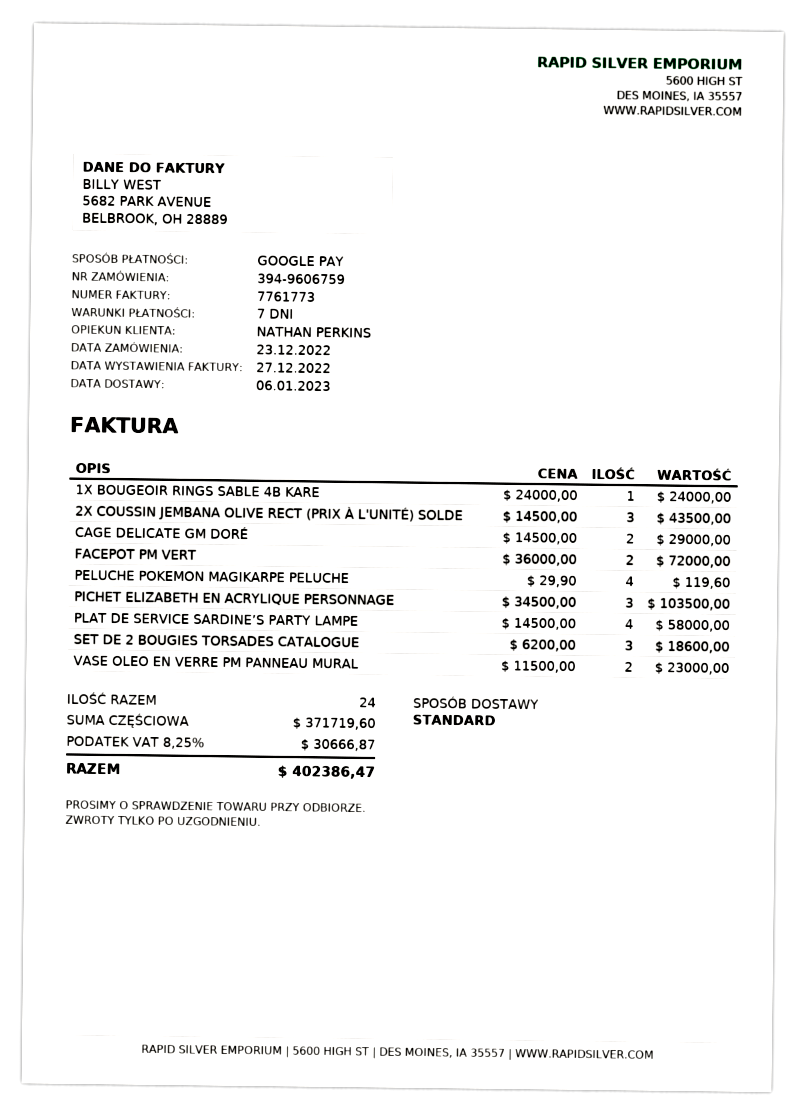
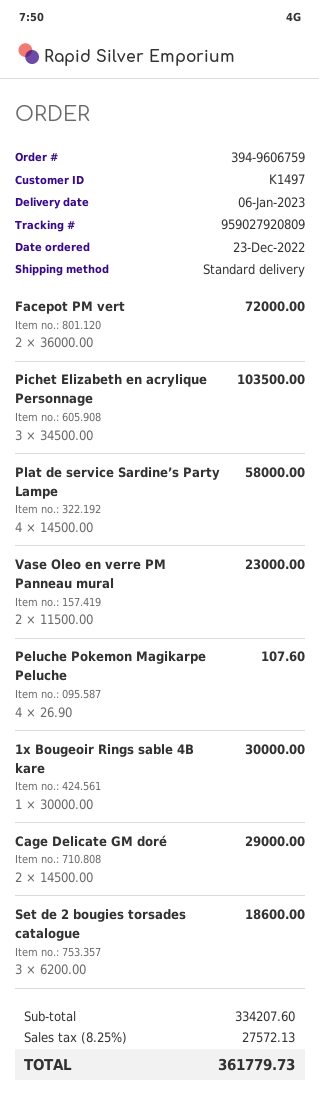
1X BOUGEOIR RINGS SABLE 4B KARE: 1 x 24000.00 = 24000.00 -> 1 x 30000.00 = 30000.00
2X COUSSIN JEMBANA OLIVE RECT (PRIX À L'UNITÉ) SOLDE: 3 x 14500.00 = 43500.00 -> none
PELUCHE POKEMON MAGIKARPE PELUCHE: 4 x 29.90 = 119.60 -> 4 x 26.90 = 107.60
subtotal: 371719.60 -> 334207.60
tax: 8.25% = 30666.87 -> 8.25% = 27572.13
total: 402386.47 -> 361779.73

